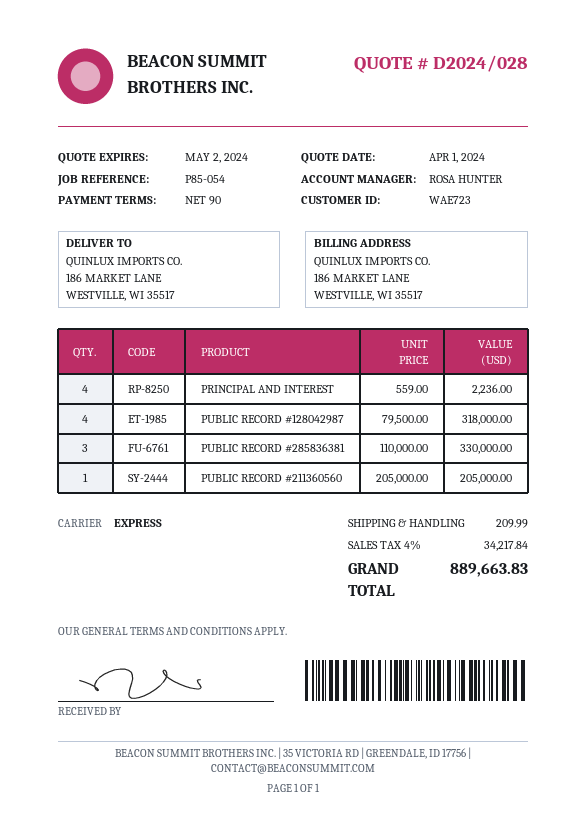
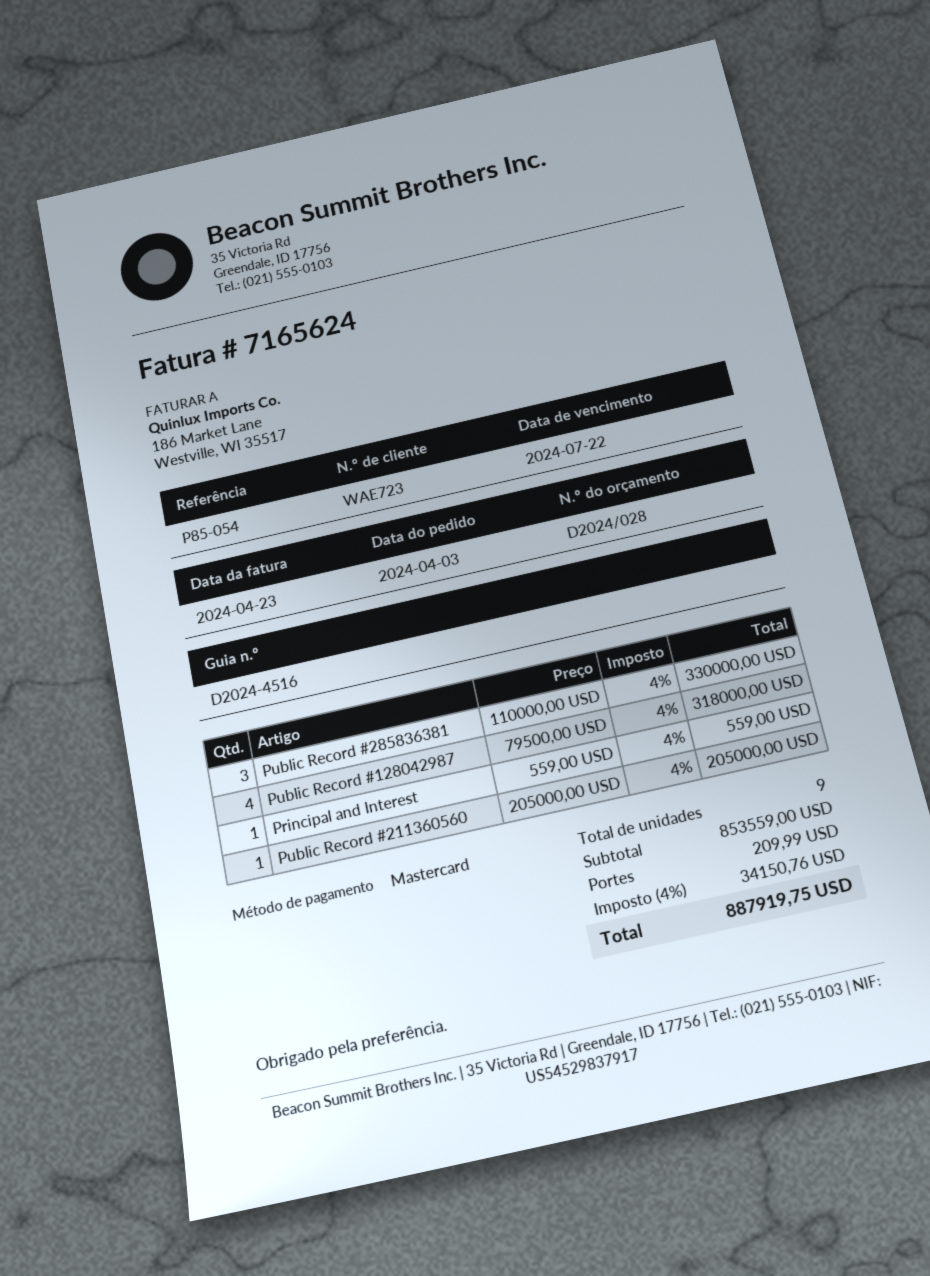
PRINCIPAL AND INTEREST: 4 x 559.00 = 2236.00 -> 1 x 559.00 = 559.00
tax: 4% = 34217.84 -> 4% = 34150.76
total: 889663.83 -> 887919.75

